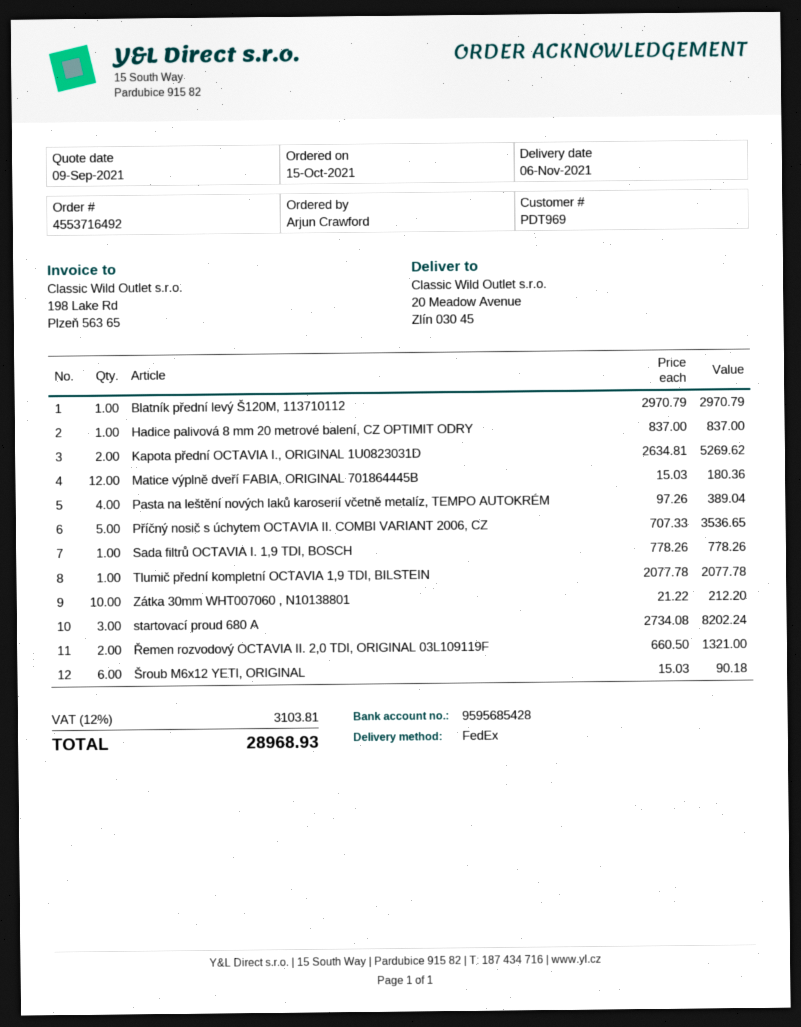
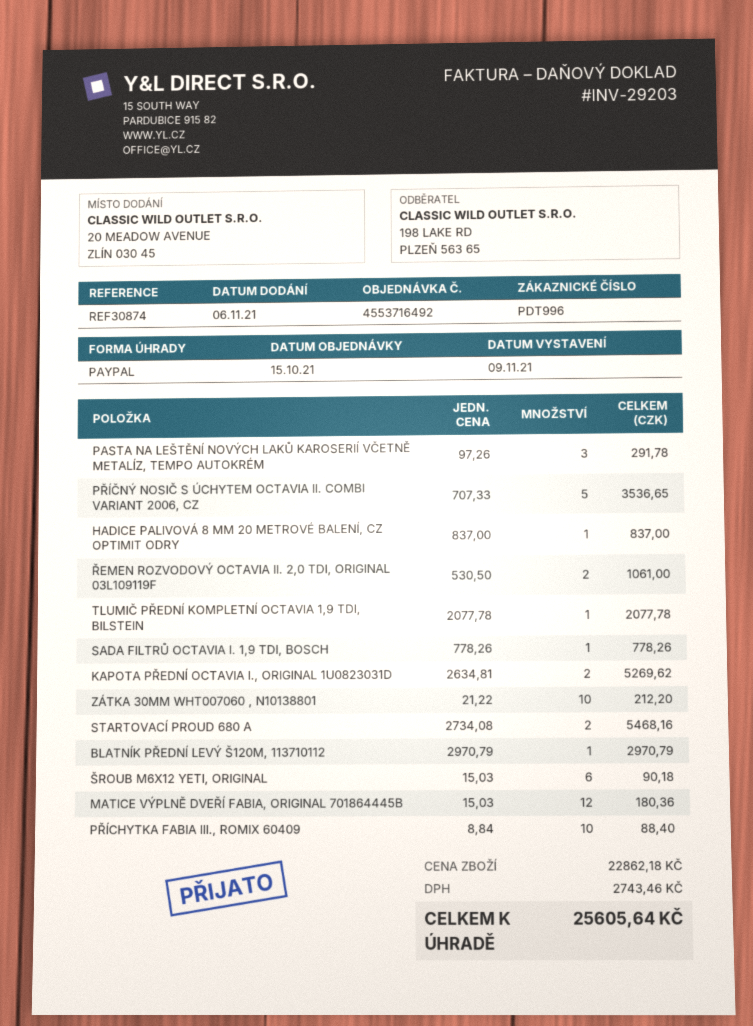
customer number: PDT969 -> PDT996
Pasta na leštění nových laků karoserií včetně metalíz, TEMPO AUTOKRÉM: 4 x 97.26 = 389.04 -> 3 x 97.26 = 291.78
startovací proud 680 A: 3 x 2734.08 = 8202.24 -> 2 x 2734.08 = 5468.16
Řemen rozvodový OCTAVIA II. 2,0 TDI, ORIGINAL 03L109119F: 2 x 660.50 = 1321.00 -> 2 x 530.50 = 1061.00
PŘÍCHYTKA FABIA III., ROMIX 60409: none -> 10 x 8.84 = 88.40
tax: 3103.81 -> 2743.46
total: 28968.93 -> 25605.64

